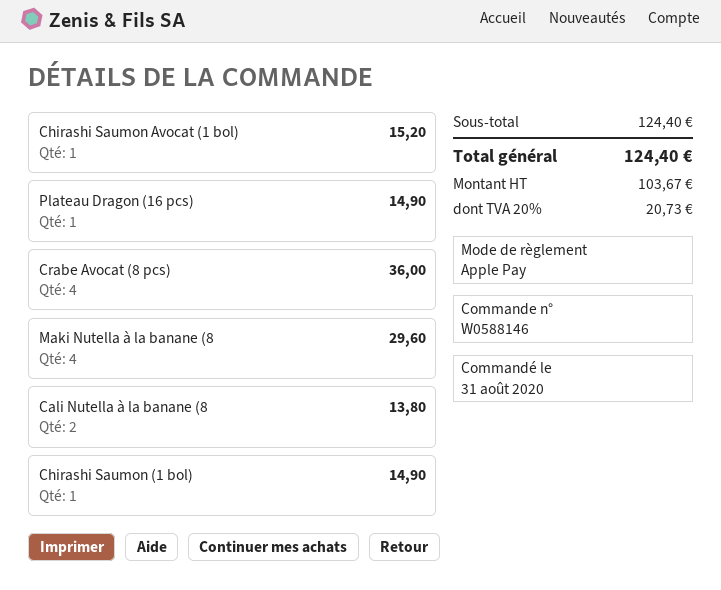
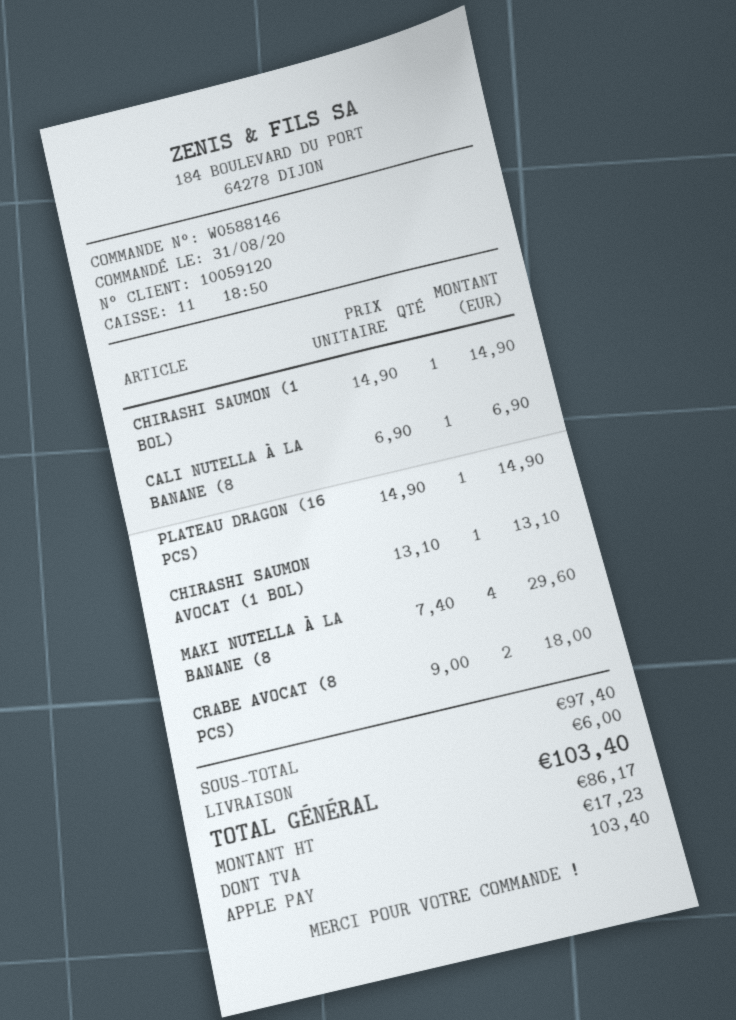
Chirashi Saumon Avocat (1 bol): 1 for 15.20 -> 1 for 13.10
Crabe Avocat (8 pcs): 4 for 36.00 -> 2 for 18.00
Cali Nutella à la banane (8: 2 for 13.80 -> 1 for 6.90
subtotal: 124.40 -> 97.40
shipping: none -> 6.00
net: 103.67 -> 86.17
tax: 20.73 -> 17.23
total: 124.40 -> 103.40

